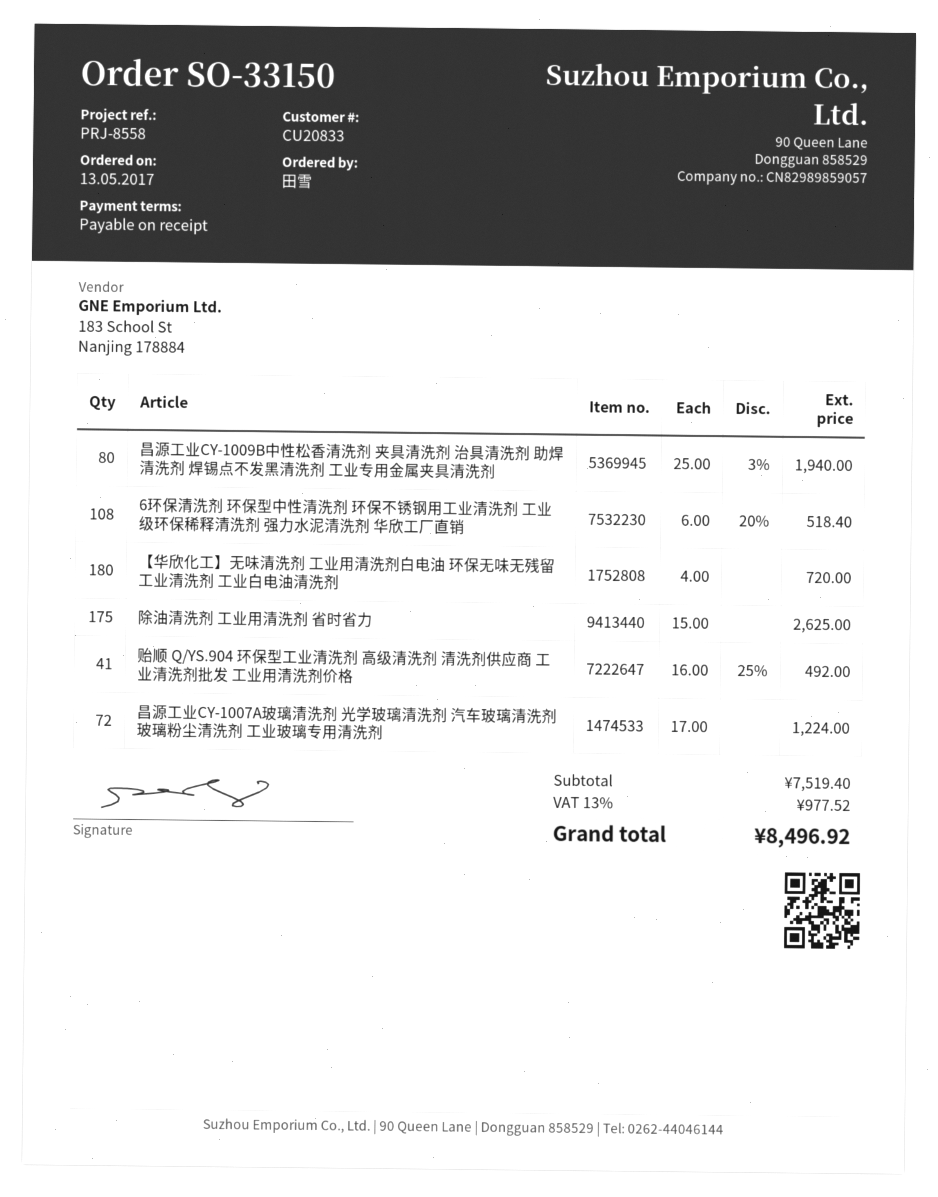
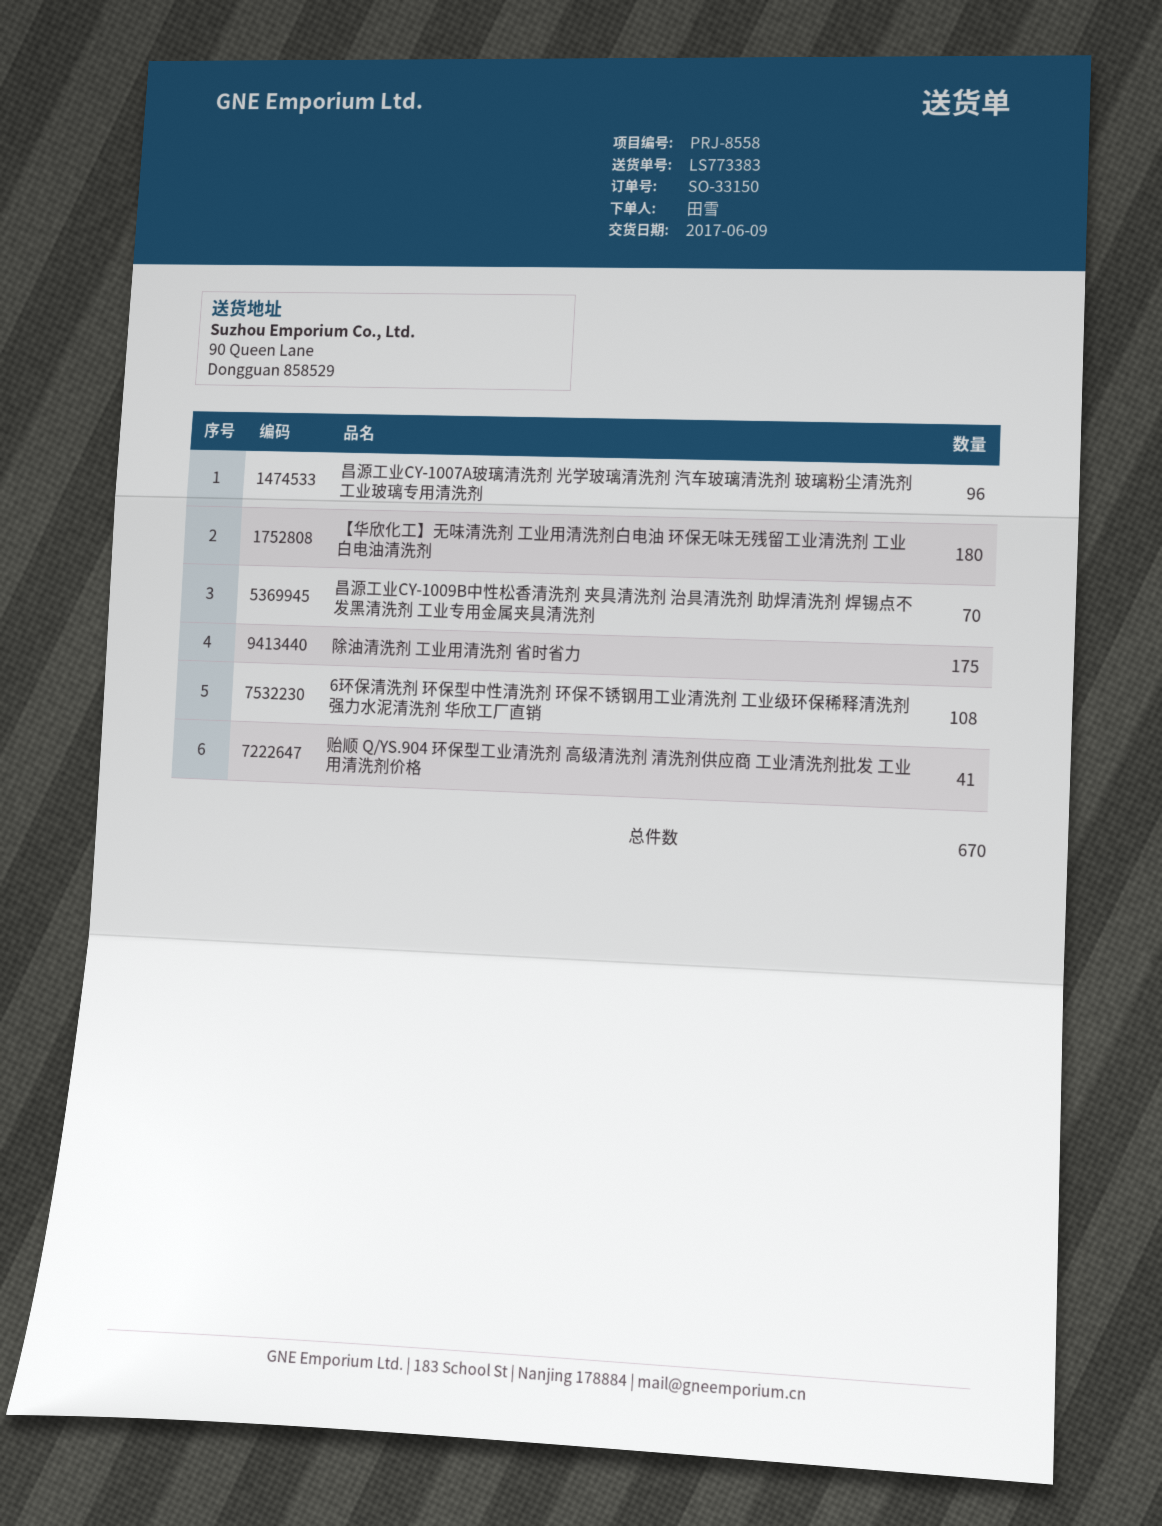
昌源工业CY-1009B中性松香清洗剂 夹具清洗剂 治具清洗剂 助焊清洗剂 焊锡点不发黑清洗剂 工业专用金属夹具清洗剂: 80 -> 70
昌源工业CY-1007A玻璃清洗剂 光学玻璃清洗剂 汽车玻璃清洗剂 玻璃粉尘清洗剂 工业玻璃专用清洗剂: 72 -> 96

